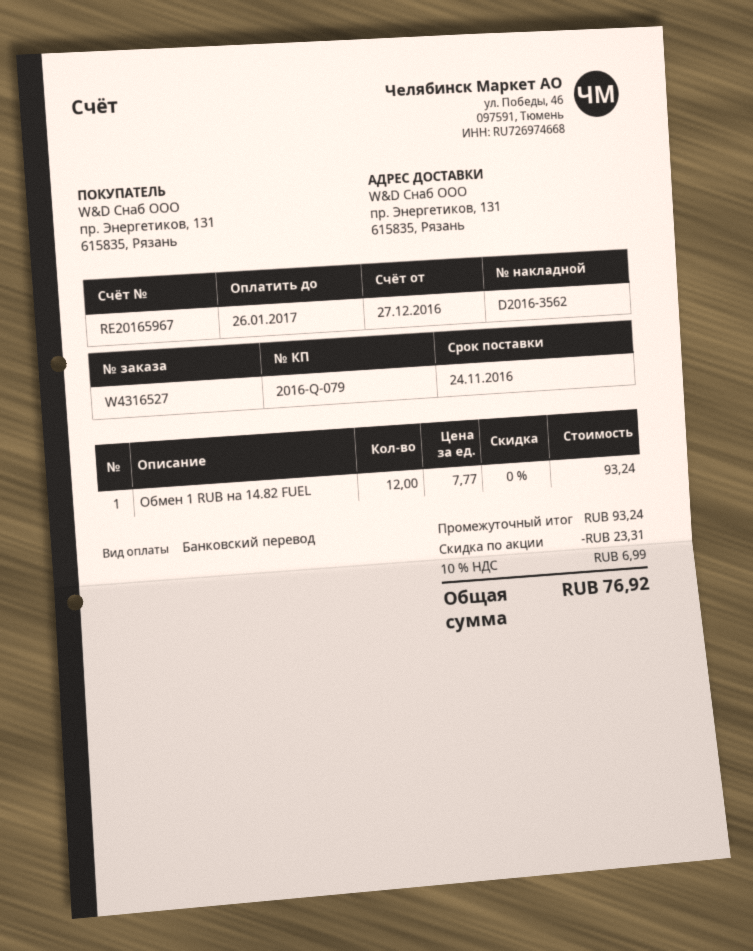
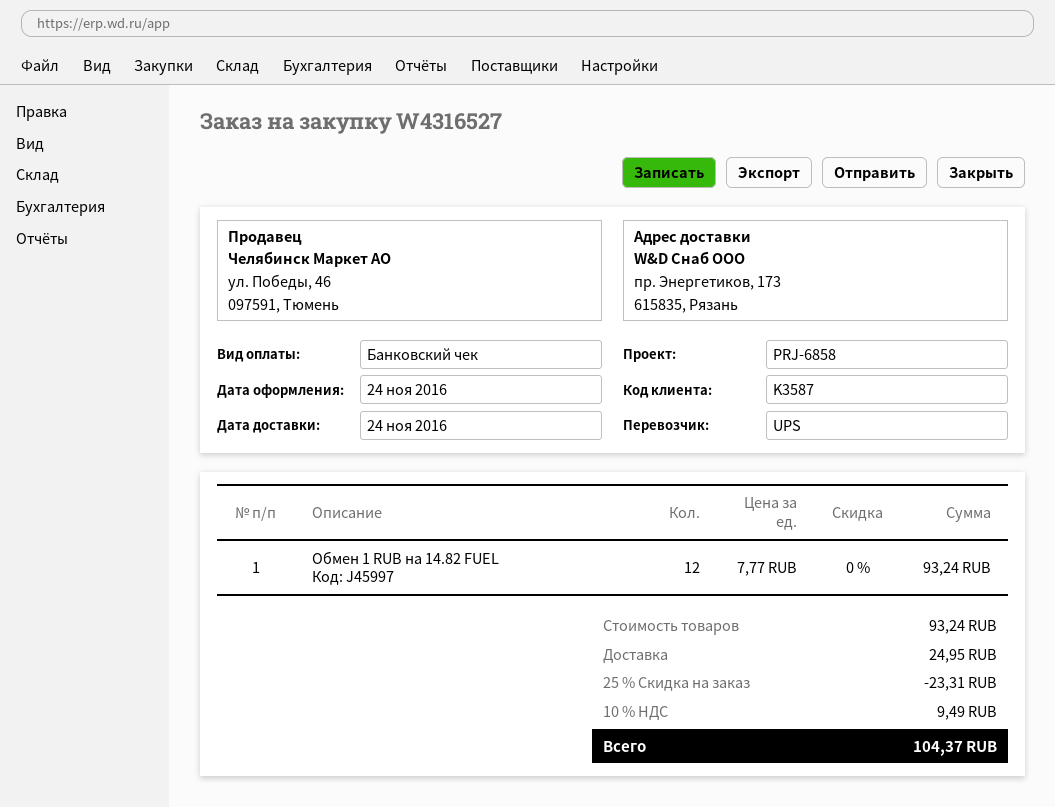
payment method: bank transfer -> cheque
ship to: пр. Энергетиков, 131, 615835, Рязань -> пр. Энергетиков, 173, 615835, Рязань
shipping: none -> 24.95
tax: 10% = 6.99 -> 10% = 9.49
total: 76.92 -> 104.37

